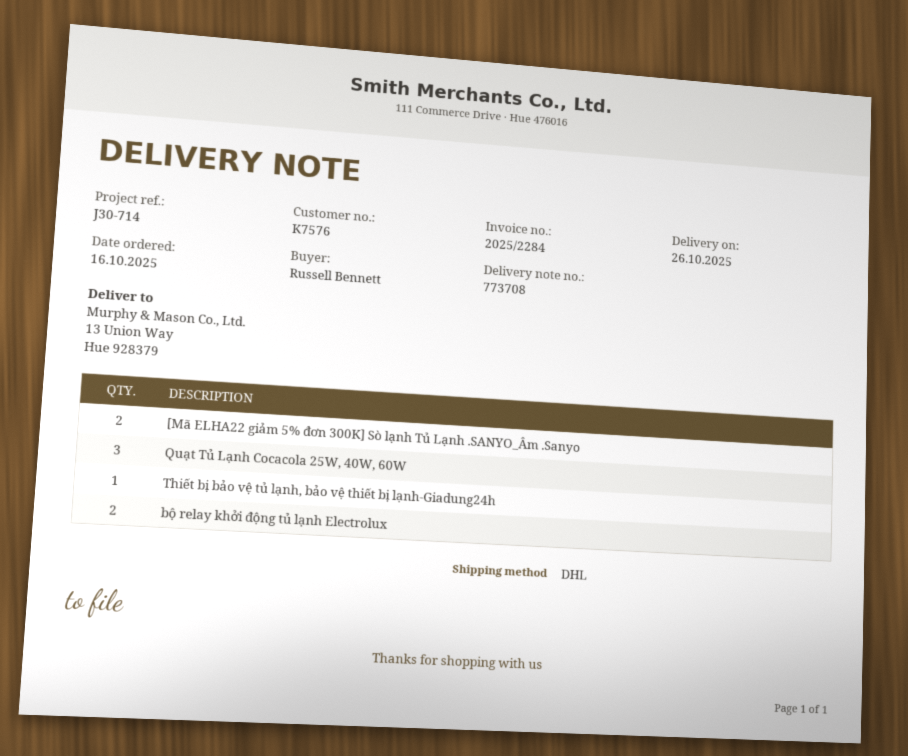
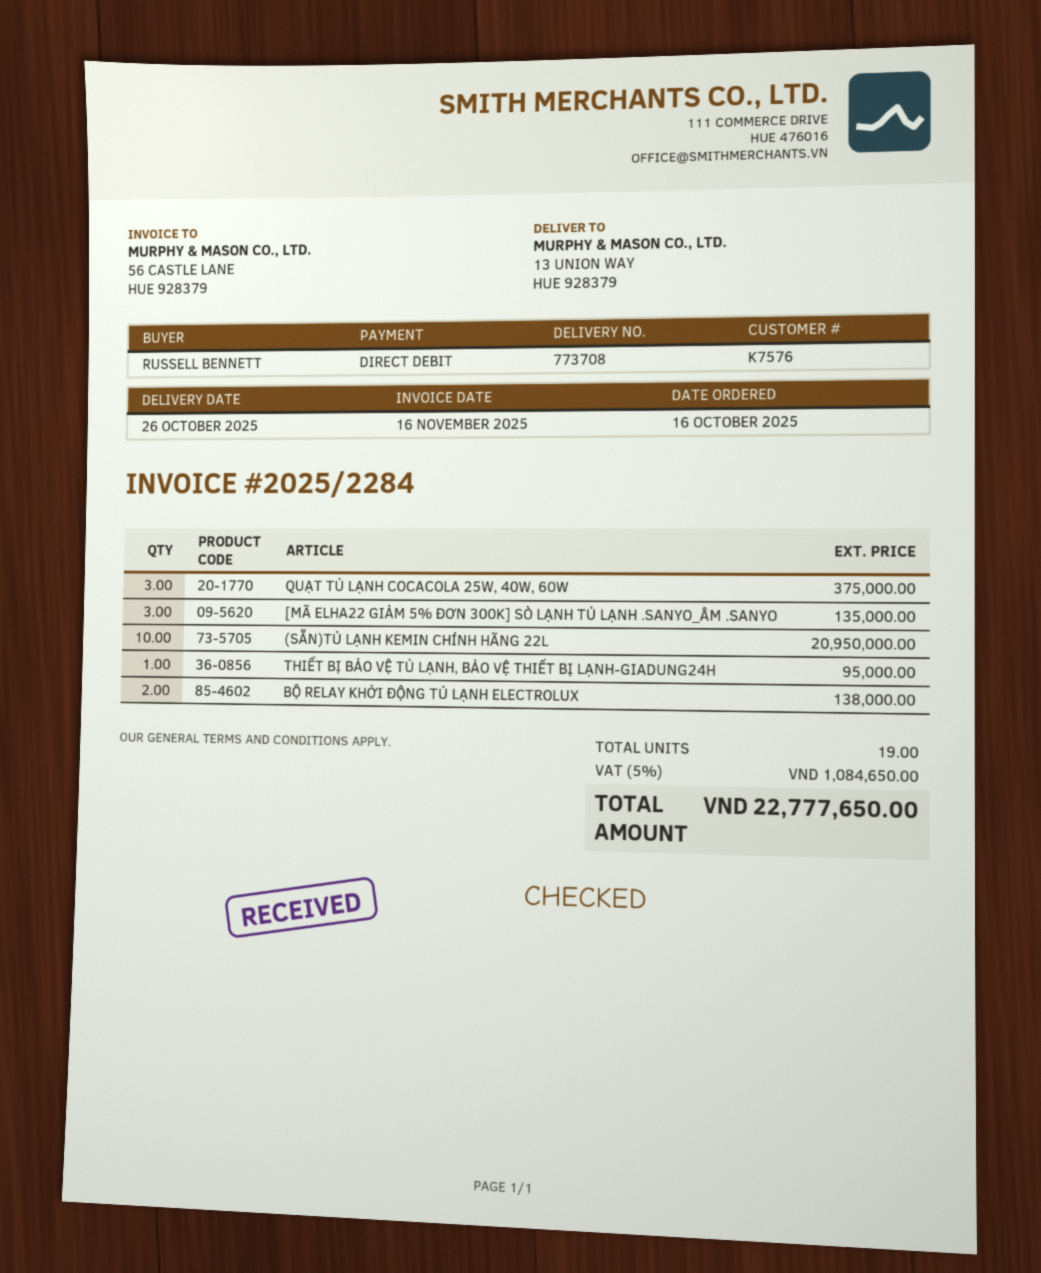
[Mã ELHA22 giảm 5% đơn 300K] Sò lạnh Tủ Lạnh .SANYO_Âm .Sanyo: 2 -> 3
(SẴN)TỦ LẠNH KEMIN CHÍNH HÃNG 22L: none -> 10

